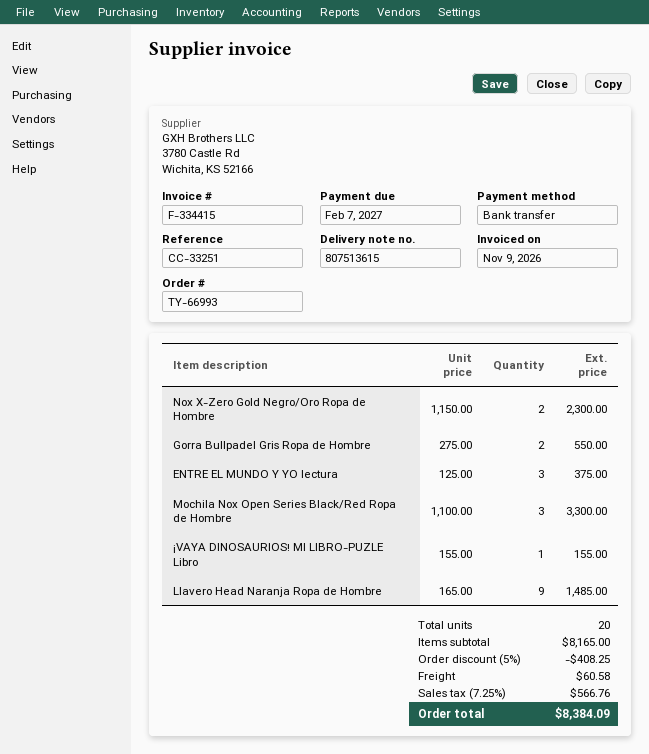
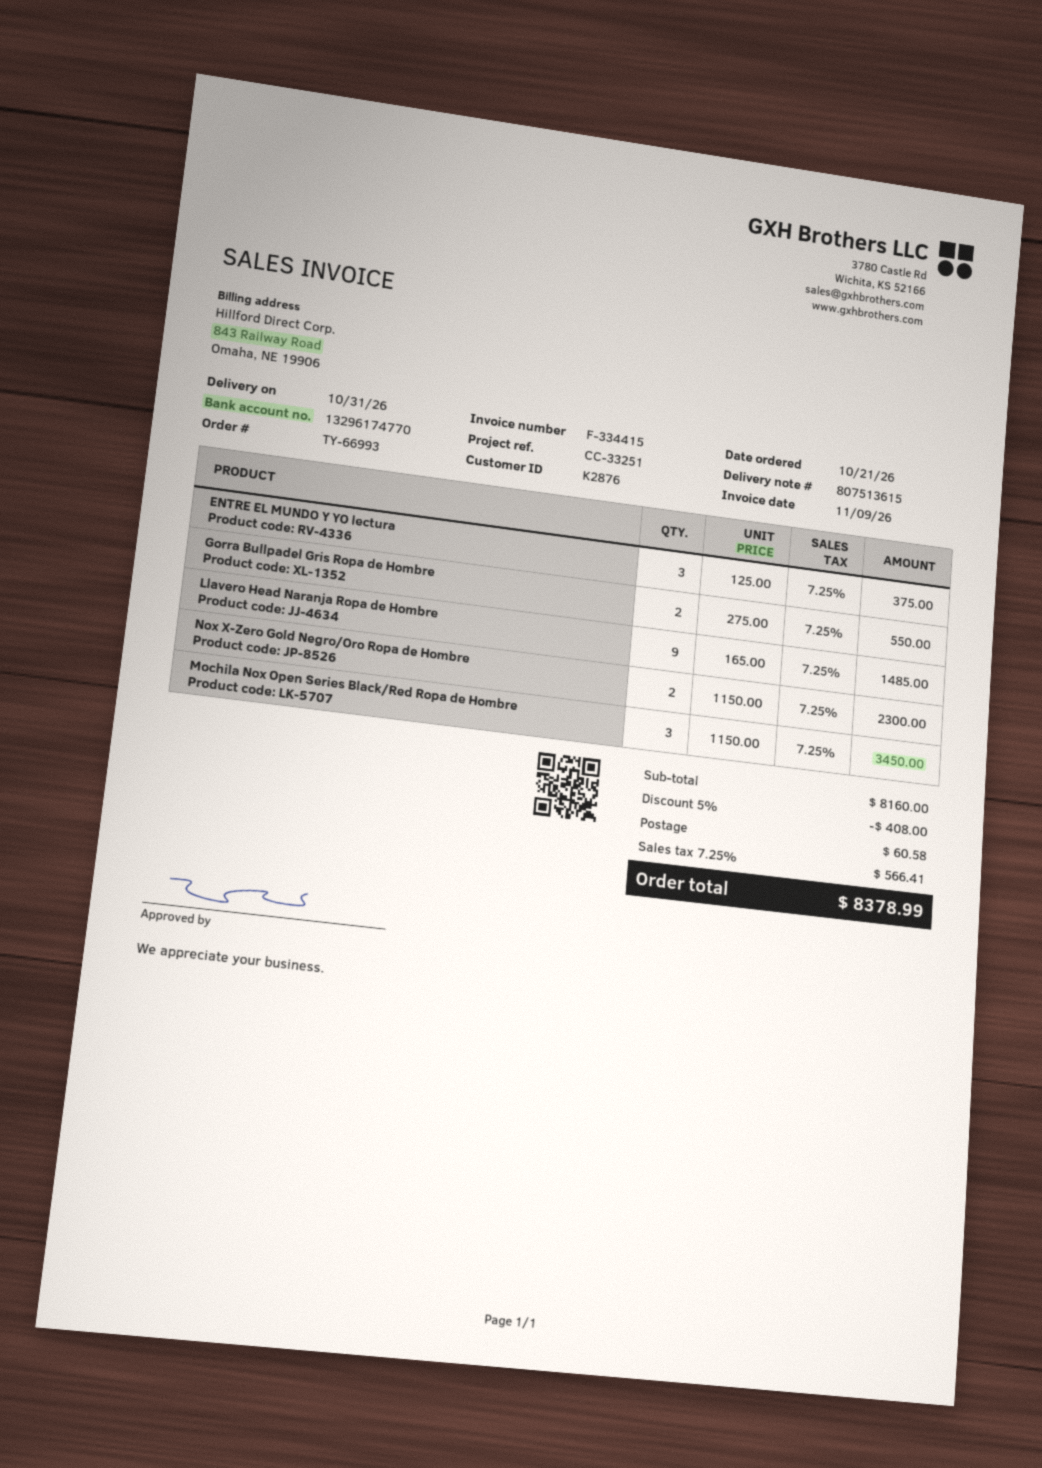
Mochila Nox Open Series Black/Red Ropa de Hombre: 3 x 1100.00 = 3300.00 -> 3 x 1150.00 = 3450.00
¡VAYA DINOSAURIOS! MI LIBRO-PUZLE Libro: 1 x 155.00 = 155.00 -> none
subtotal: 8165.00 -> 8160.00
discount: 5% = 408.25 -> 5% = 408.00
tax: 7.25% = 566.76 -> 7.25% = 566.41
total: 8384.09 -> 8378.99

